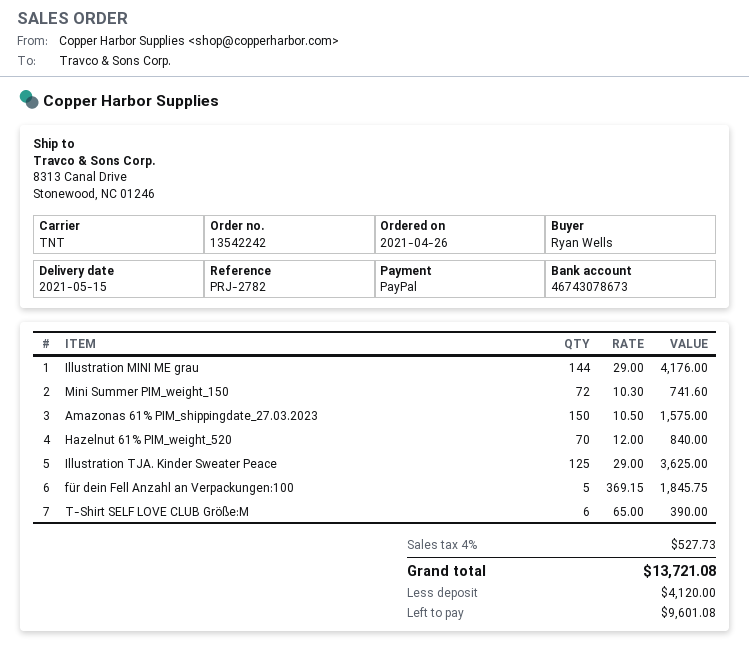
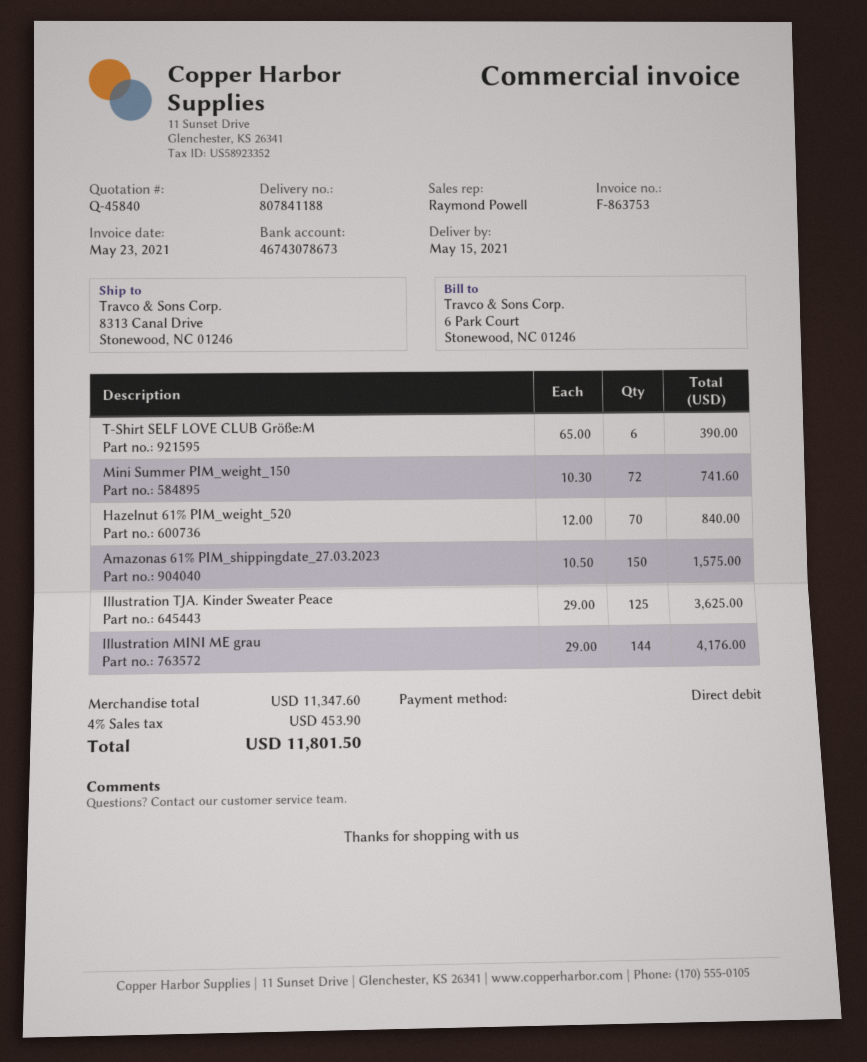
payment method: PayPal -> direct debit
für dein Fell Anzahl an Verpackungen:100: 5 x 369.15 = 1845.75 -> none
tax: 4% = 527.73 -> 4% = 453.90
total: 13721.08 -> 11801.50

